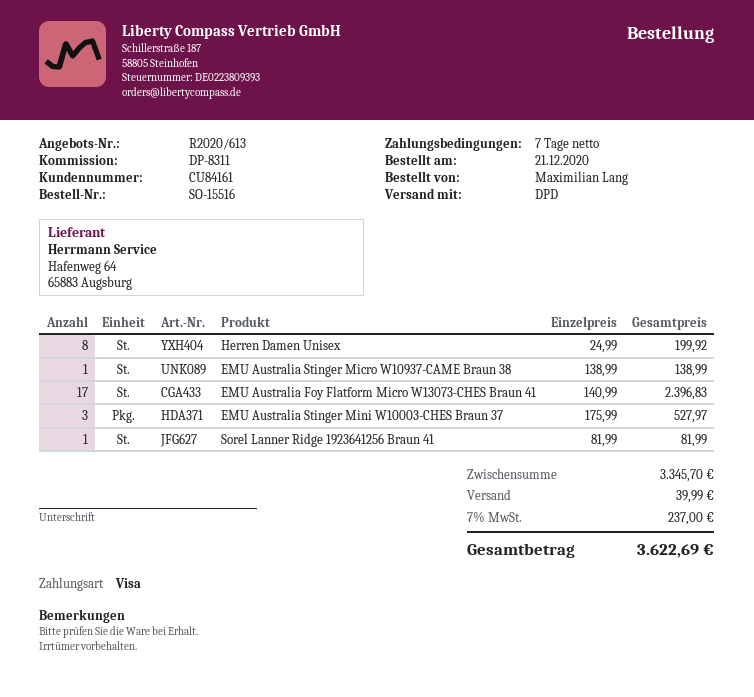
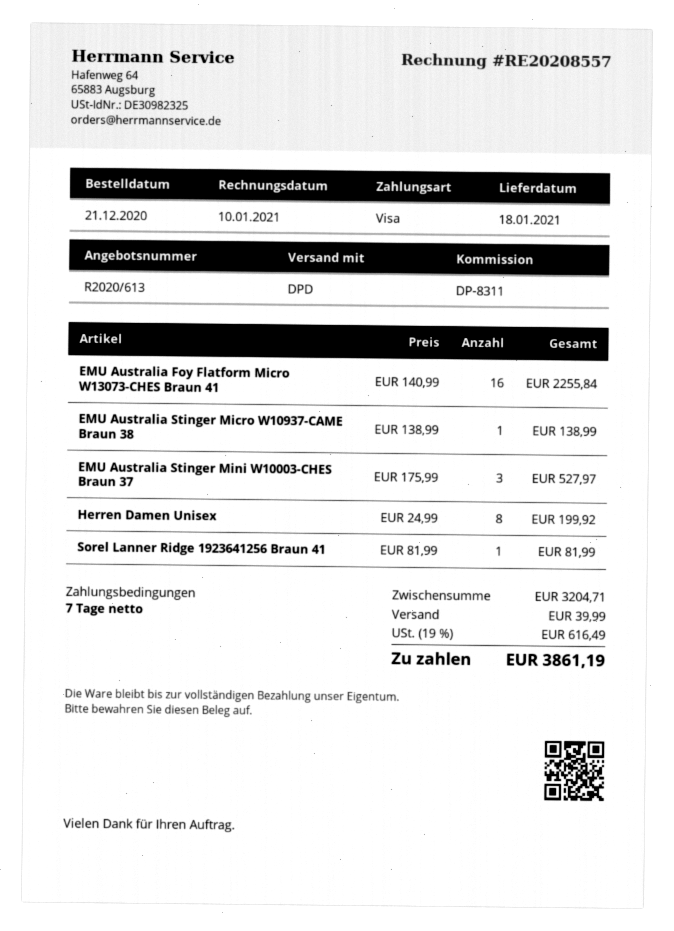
EMU Australia Foy Flatform Micro W13073-CHES Braun 41: 17 x 140.99 = 2396.83 -> 16 x 140.99 = 2255.84
subtotal: 3345.70 -> 3204.71
tax: 7% = 237.00 -> 19% = 616.49
total: 3622.69 -> 3861.19

